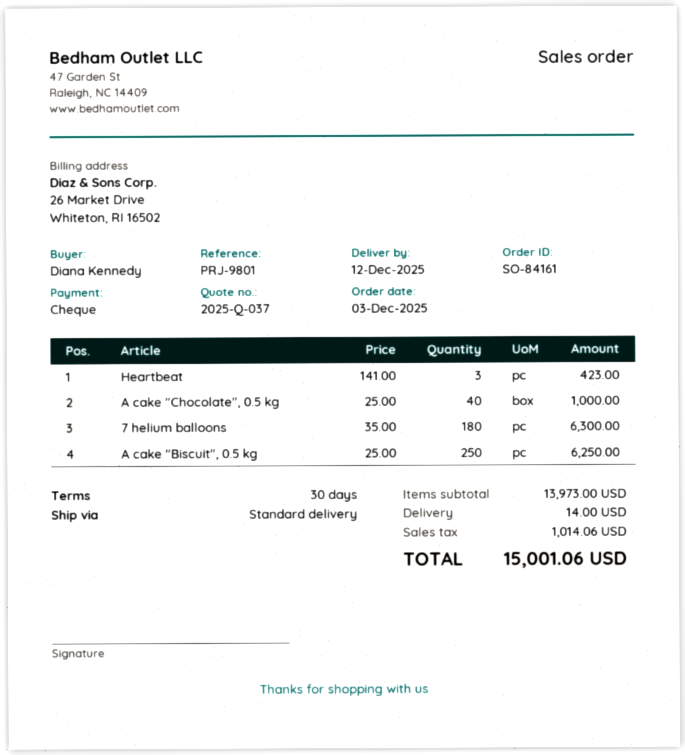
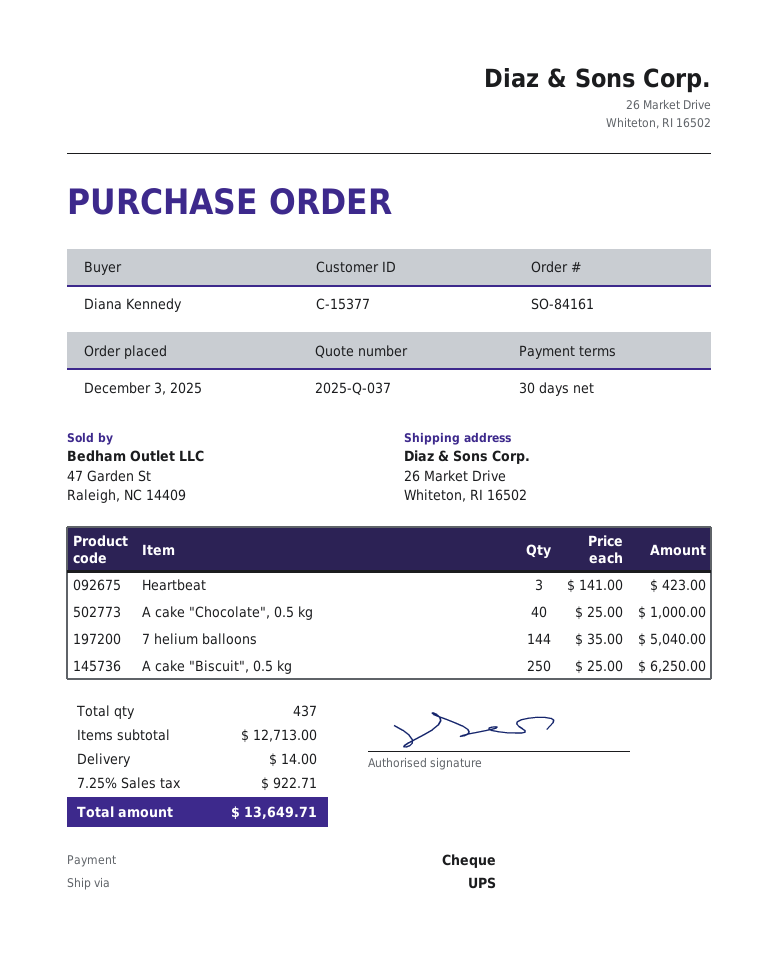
shipping method: standard -> UPS
7 helium balloons: 180 x 35.00 = 6300.00 -> 144 x 35.00 = 5040.00
subtotal: 13973.00 -> 12713.00
tax: 1014.06 -> 922.71
total: 15001.06 -> 13649.71

